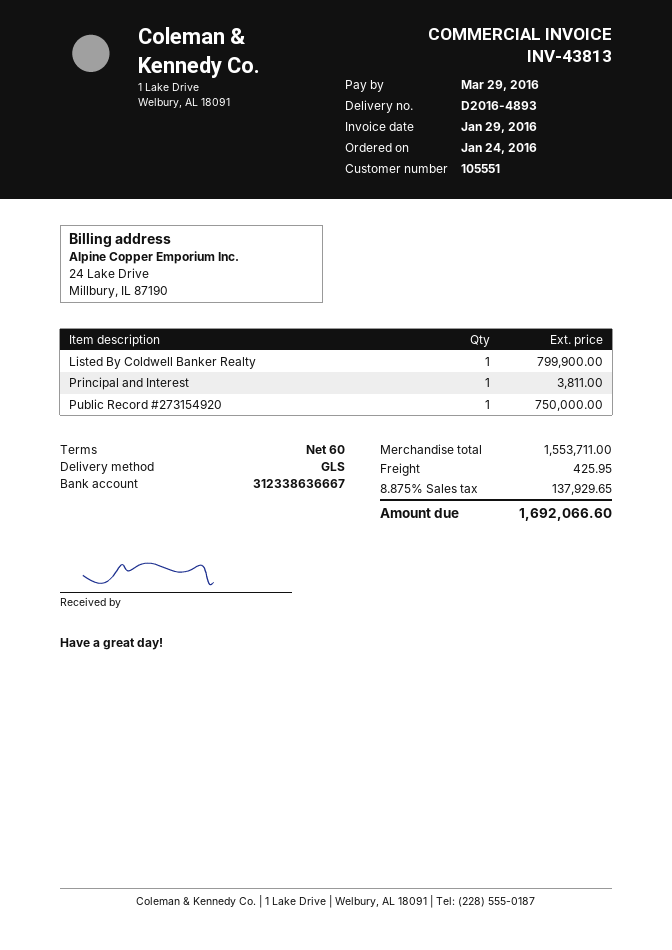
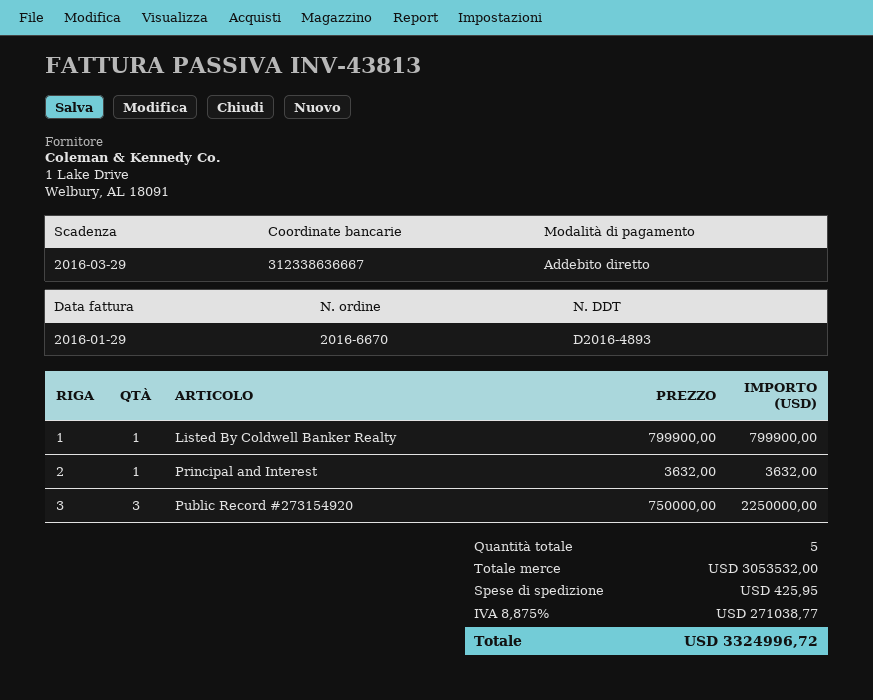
Principal and Interest: 1 for 3811.00 -> 1 for 3632.00
Public Record #273154920: 1 for 750000.00 -> 3 for 2250000.00
subtotal: 1553711.00 -> 3053532.00
tax: 8.875% = 137929.65 -> 8.875% = 271038.77
total: 1692066.60 -> 3324996.72

